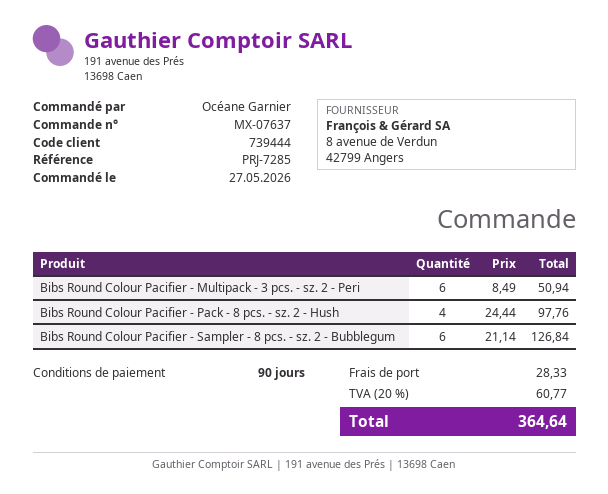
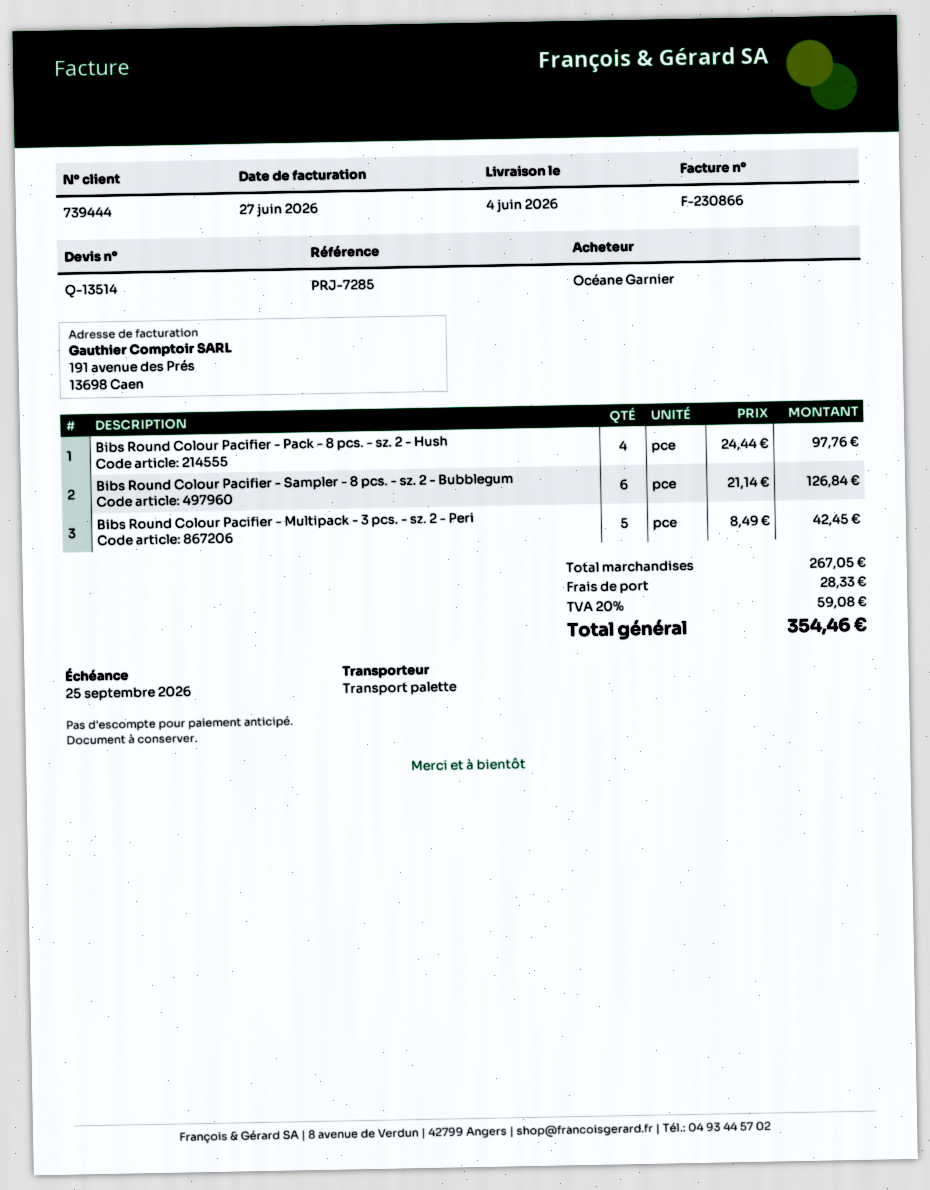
Bibs Round Colour Pacifier - Multipack - 3 pcs. - sz. 2 - Peri: 6 x 8.49 = 50.94 -> 5 x 8.49 = 42.45
tax: 20% = 60.77 -> 20% = 59.08
total: 364.64 -> 354.46

